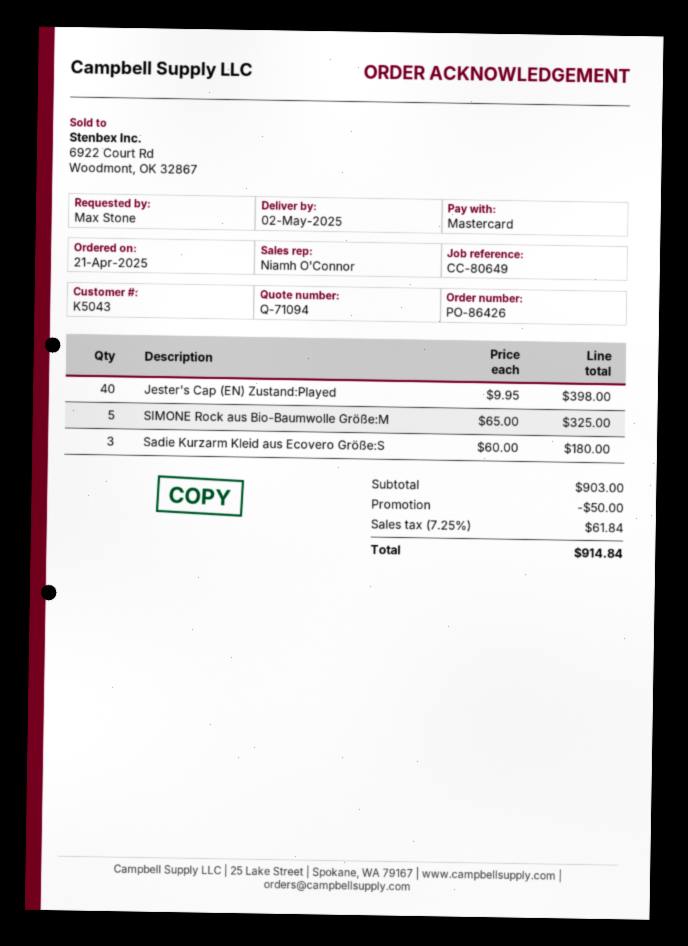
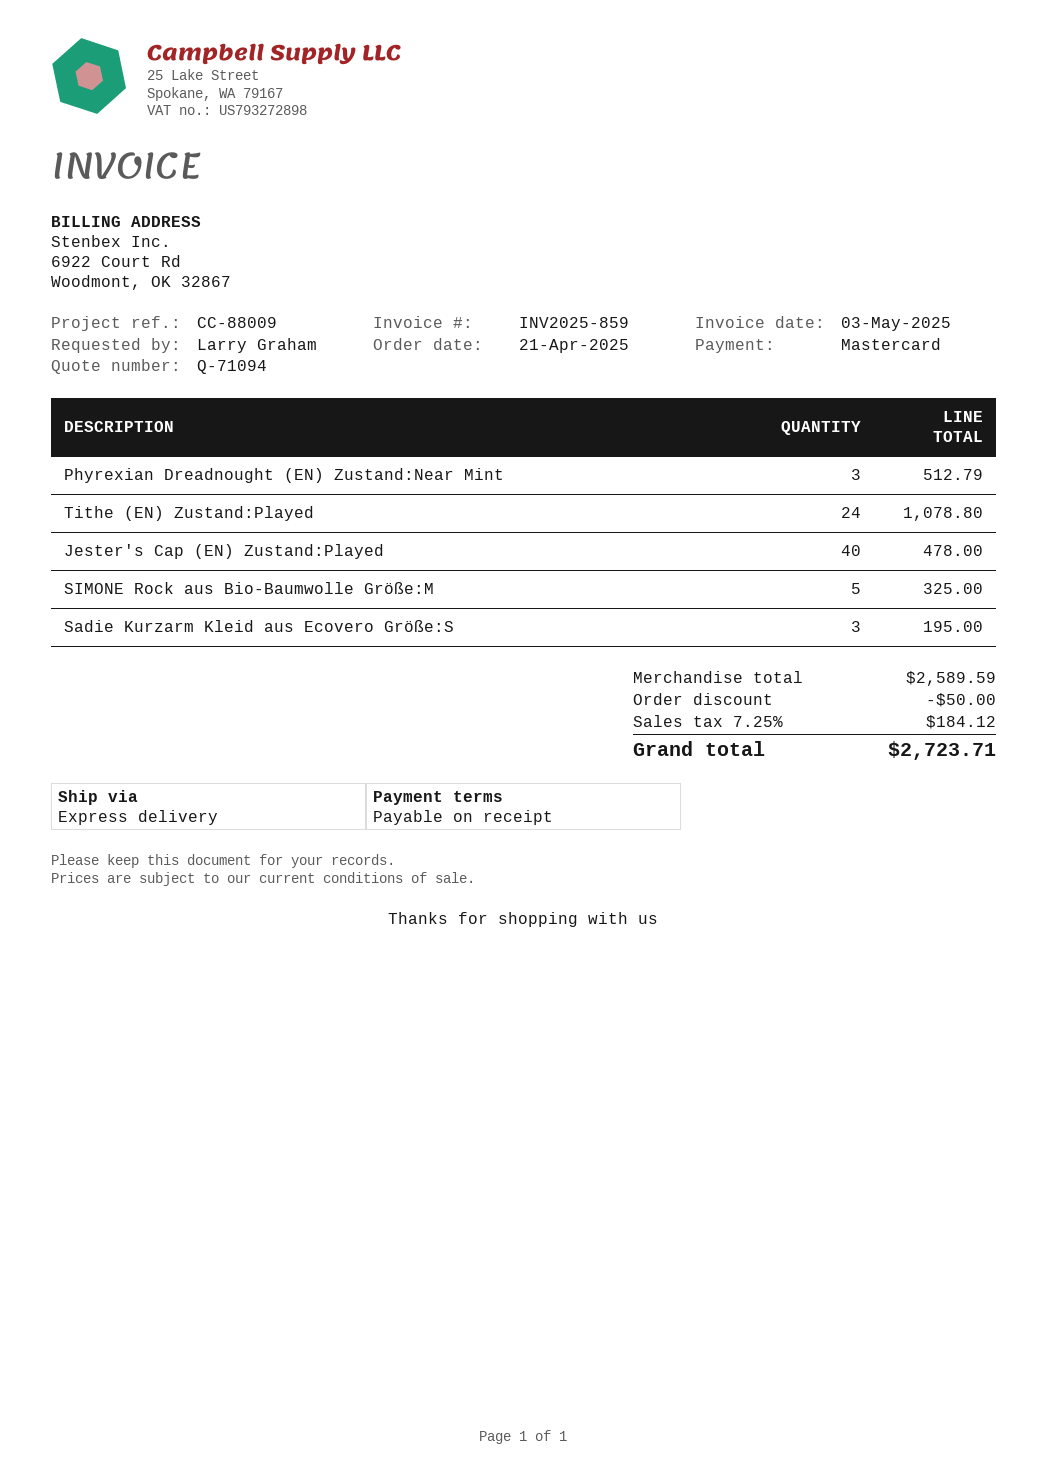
reference: CC-80649 -> CC-88009
ordered by: Max Stone -> Larry Graham
Jester's Cap (EN) Zustand:Played: 40 for 398.00 -> 40 for 478.00
Sadie Kurzarm Kleid aus Ecovero Größe:S: 3 for 180.00 -> 3 for 195.00
Phyrexian Dreadnought (EN) Zustand:Near Mint: none -> 3 for 512.79
Tithe (EN) Zustand:Played: none -> 24 for 1078.80
subtotal: 903.00 -> 2589.59
tax: 7.25% = 61.84 -> 7.25% = 184.12
total: 914.84 -> 2723.71

